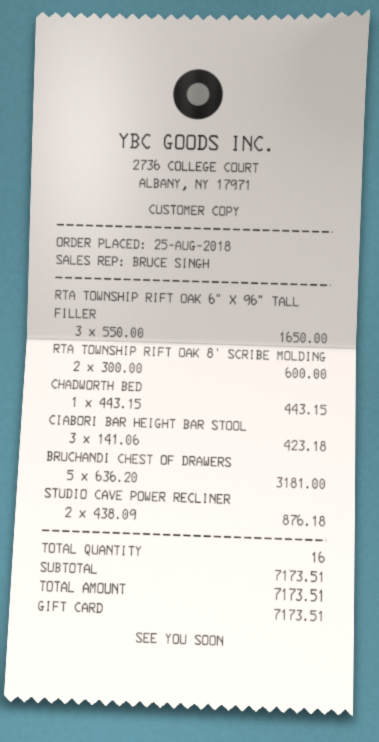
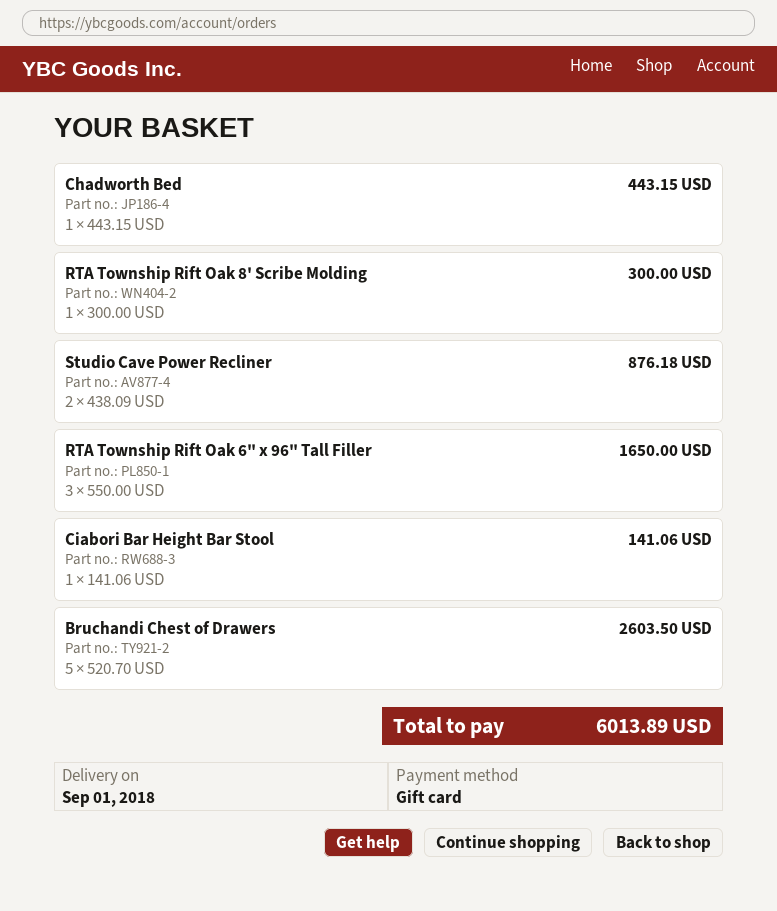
RTA TOWNSHIP RIFT OAK 8' SCRIBE MOLDING: 2 x 300.00 = 600.00 -> 1 x 300.00 = 300.00
CIABORI BAR HEIGHT BAR STOOL: 3 x 141.06 = 423.18 -> 1 x 141.06 = 141.06
BRUCHANDI CHEST OF DRAWERS: 5 x 636.20 = 3181.00 -> 5 x 520.70 = 2603.50
total: 7173.51 -> 6013.89

